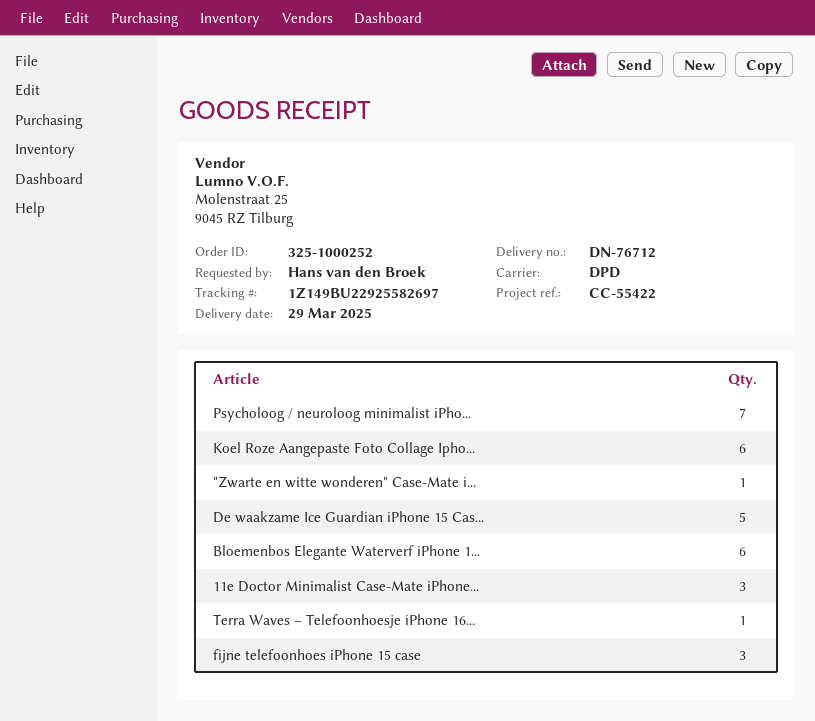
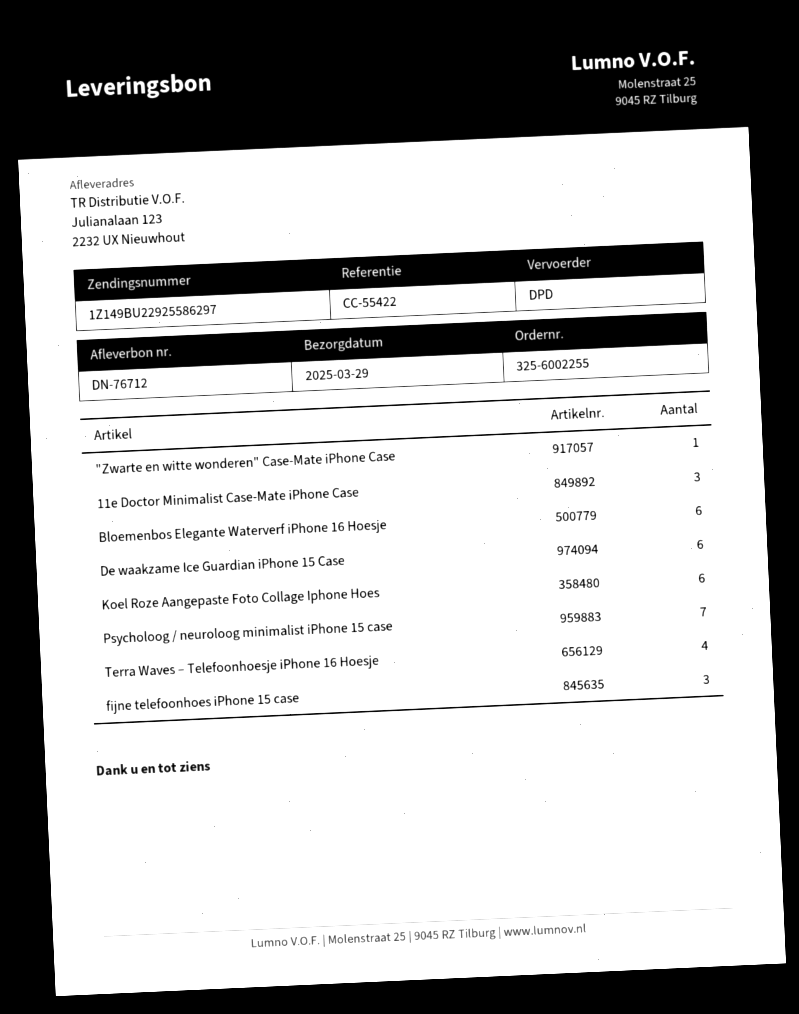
order number: 325-1000252 -> 325-6002255
tracking number: 1Z149BU22925582697 -> 1Z149BU22925586297
De waakzame Ice Guardian iPhone 15 Cas...: 5 -> 6
Terra Waves – Telefoonhoesje iPhone 16...: 1 -> 4

